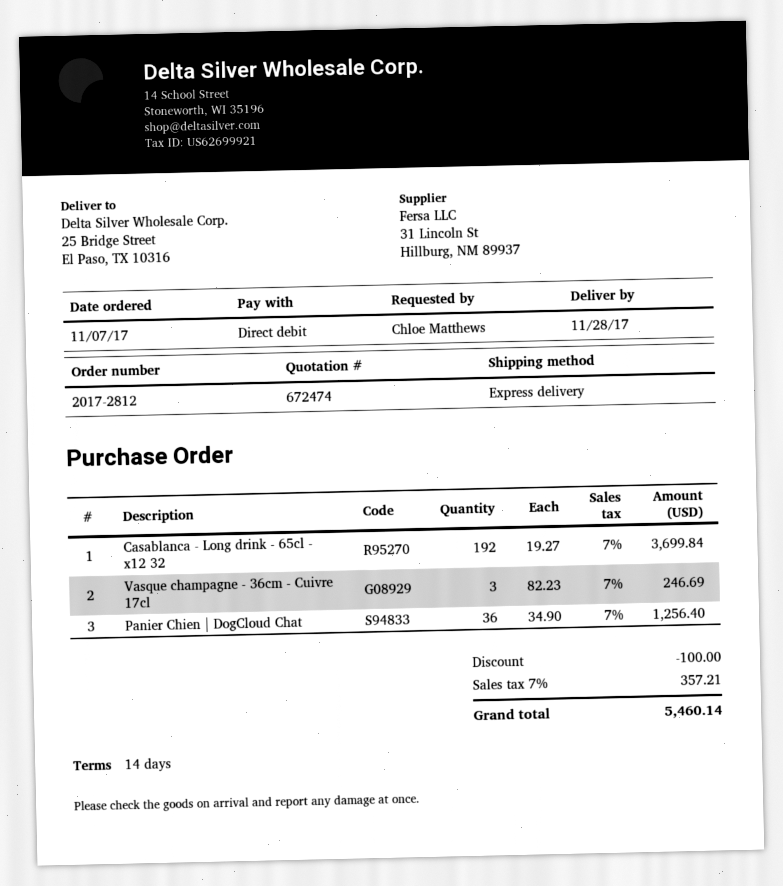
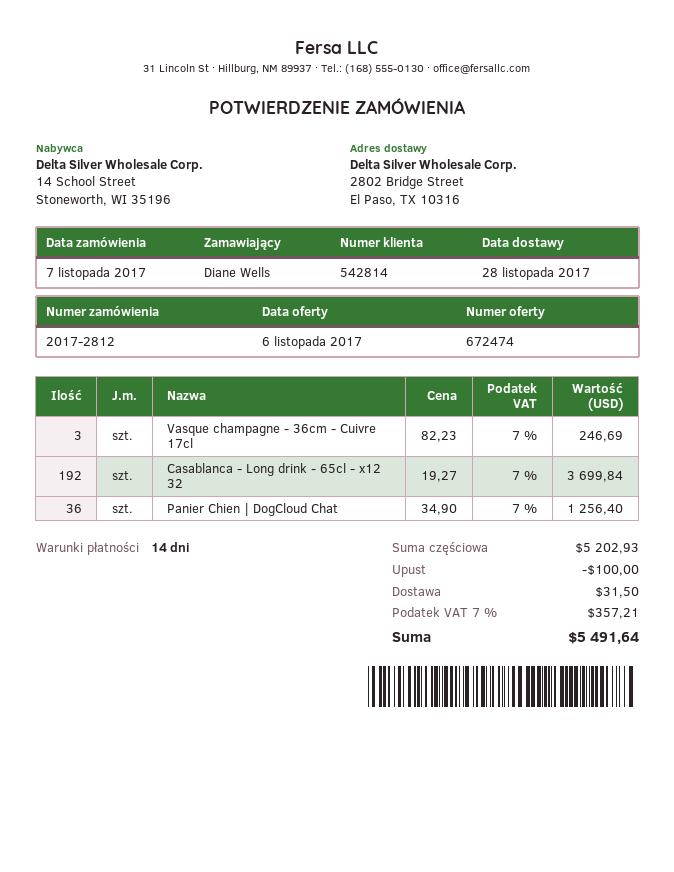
ordered by: Chloe Matthews -> Diane Wells
ship to: 25 Bridge Street, El Paso, TX 10316 -> 2802 Bridge Street, El Paso, TX 10316
shipping: none -> 31.50
total: 5460.14 -> 5491.64

